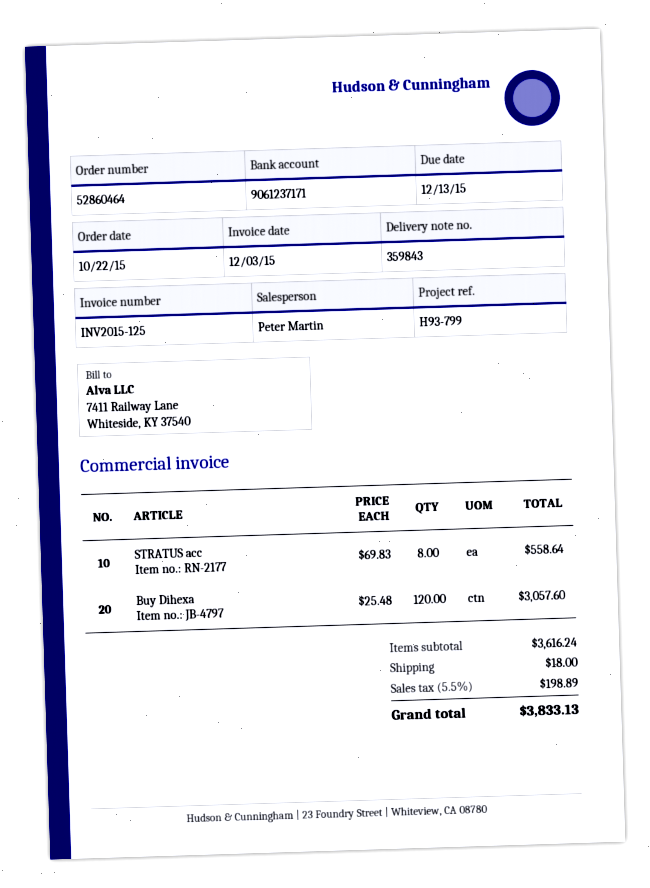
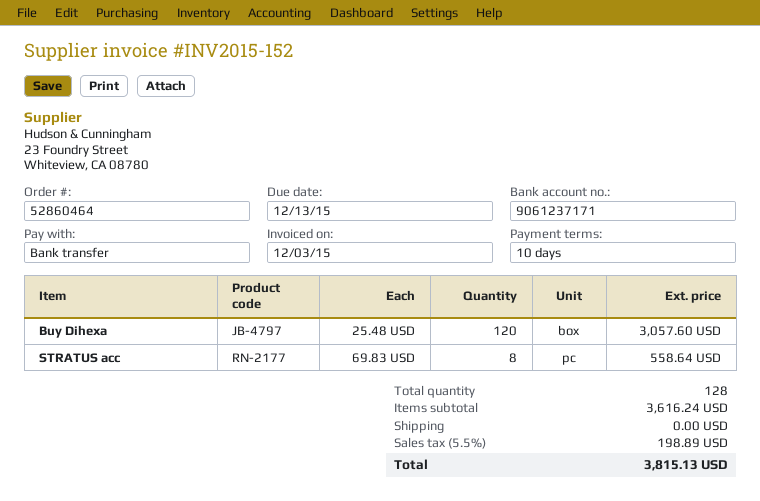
invoice number: INV2015-125 -> INV2015-152
shipping: 18.00 -> 0.00
total: 3833.13 -> 3815.13

